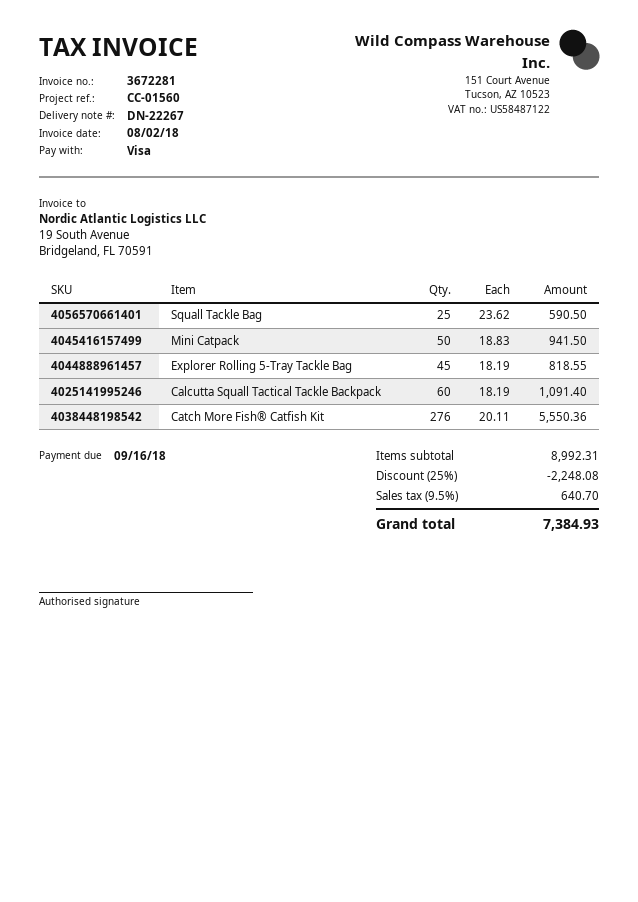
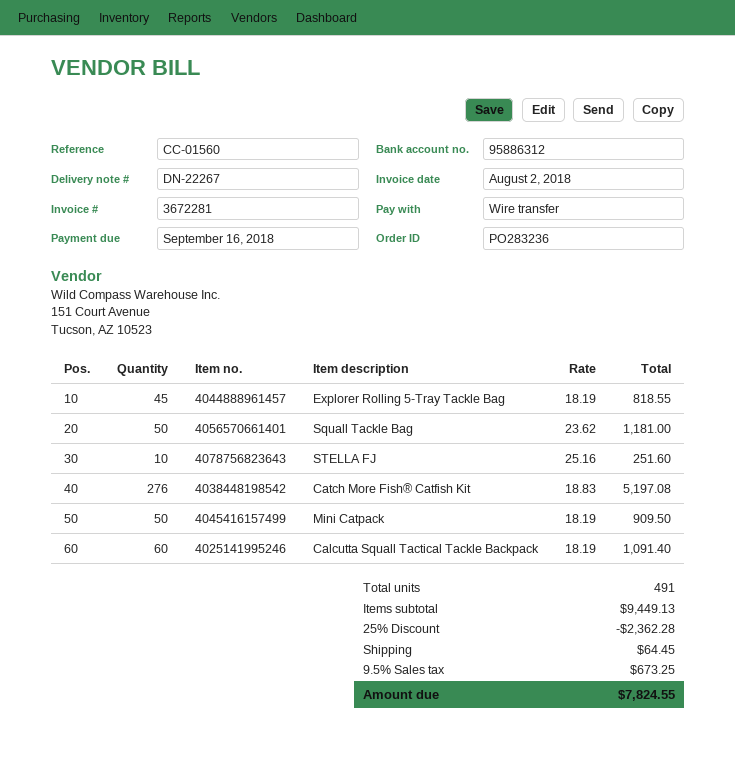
payment method: Visa -> bank transfer
Squall Tackle Bag: 25 x 23.62 = 590.50 -> 50 x 23.62 = 1181.00
Mini Catpack: 50 x 18.83 = 941.50 -> 50 x 18.19 = 909.50
Catch More Fish® Catfish Kit: 276 x 20.11 = 5550.36 -> 276 x 18.83 = 5197.08
STELLA FJ: none -> 10 x 25.16 = 251.60
subtotal: 8992.31 -> 9449.13
discount: 25% = 2248.08 -> 25% = 2362.28
shipping: none -> 64.45
tax: 9.5% = 640.70 -> 9.5% = 673.25
total: 7384.93 -> 7824.55

